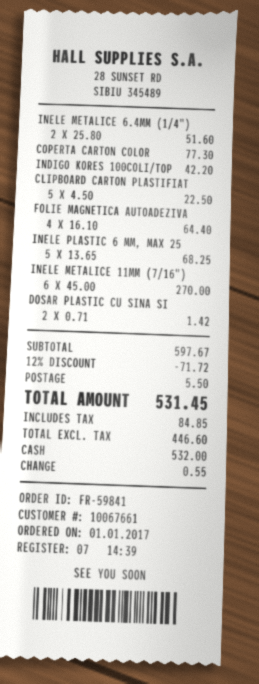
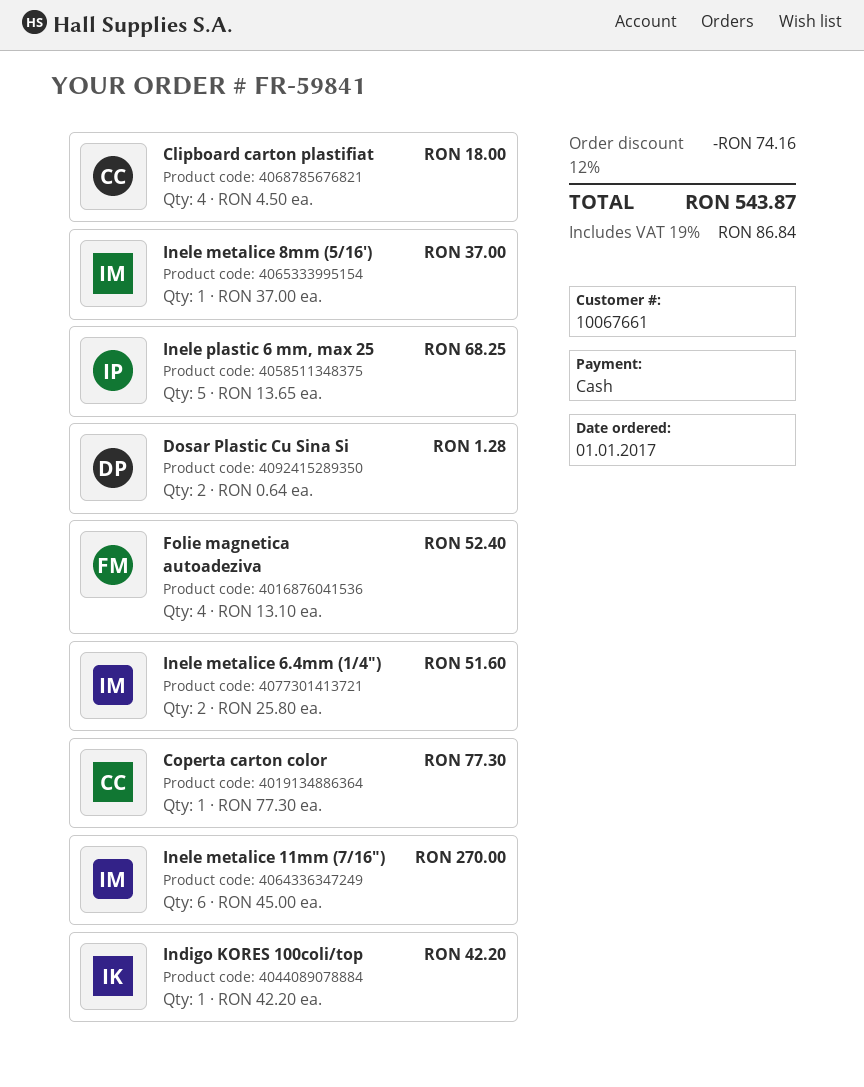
CLIPBOARD CARTON PLASTIFIAT: 5 x 4.50 = 22.50 -> 4 x 4.50 = 18.00
FOLIE MAGNETICA AUTOADEZIVA: 4 x 16.10 = 64.40 -> 4 x 13.10 = 52.40
DOSAR PLASTIC CU SINA SI: 2 x 0.71 = 1.42 -> 2 x 0.64 = 1.28
Inele metalice 8mm (5/16'): none -> 1 x 37.00 = 37.00
discount: 12% = 71.72 -> 12% = 74.16
shipping: 5.50 -> none
tax: 84.85 -> 86.84
total: 531.45 -> 543.87

